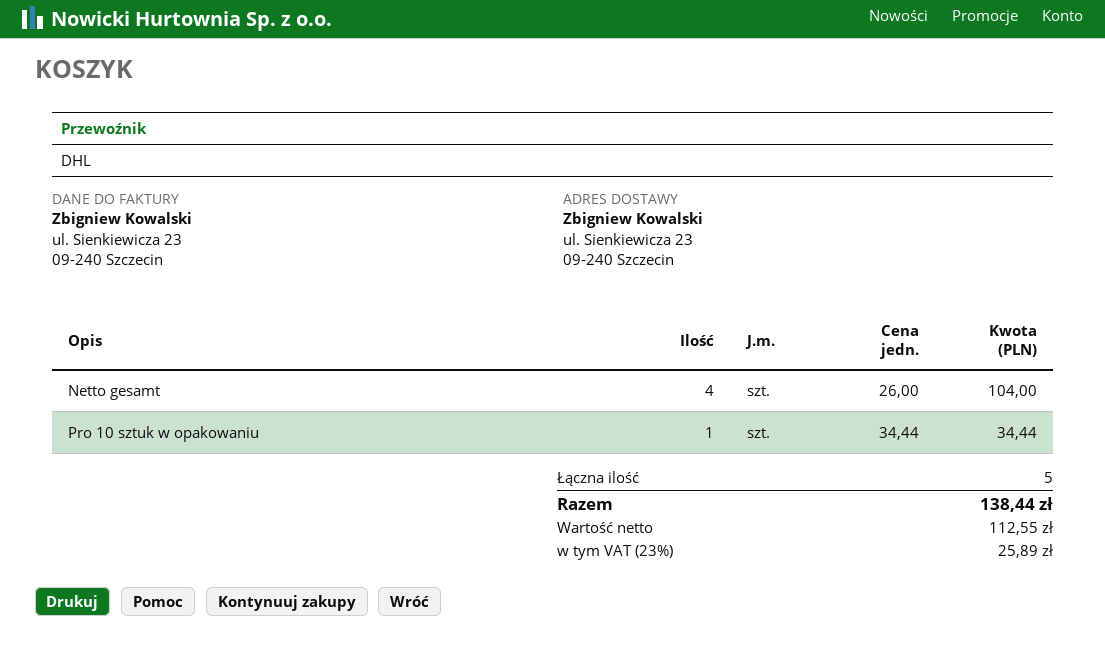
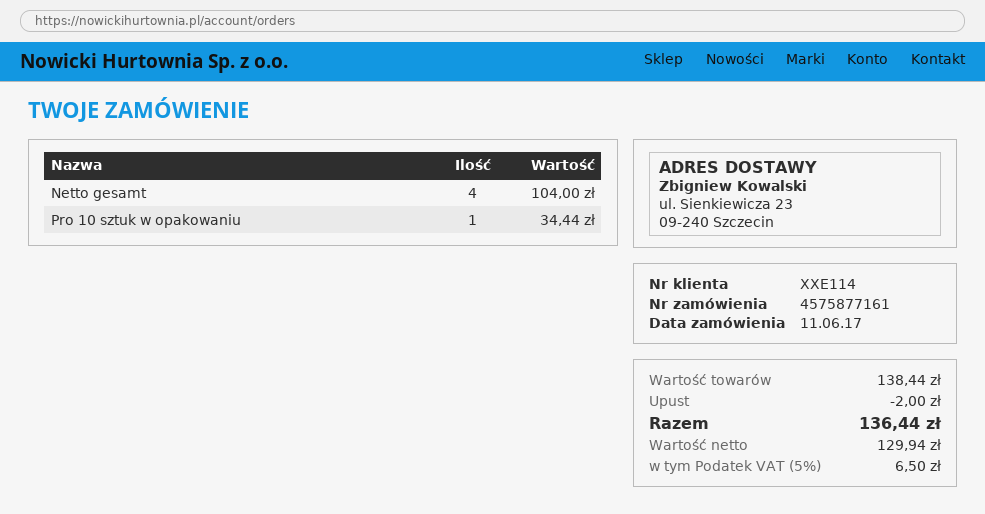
discount: none -> 2.00
net: 112.55 -> 129.94
tax: 23% = 25.89 -> 5% = 6.50
total: 138.44 -> 136.44

